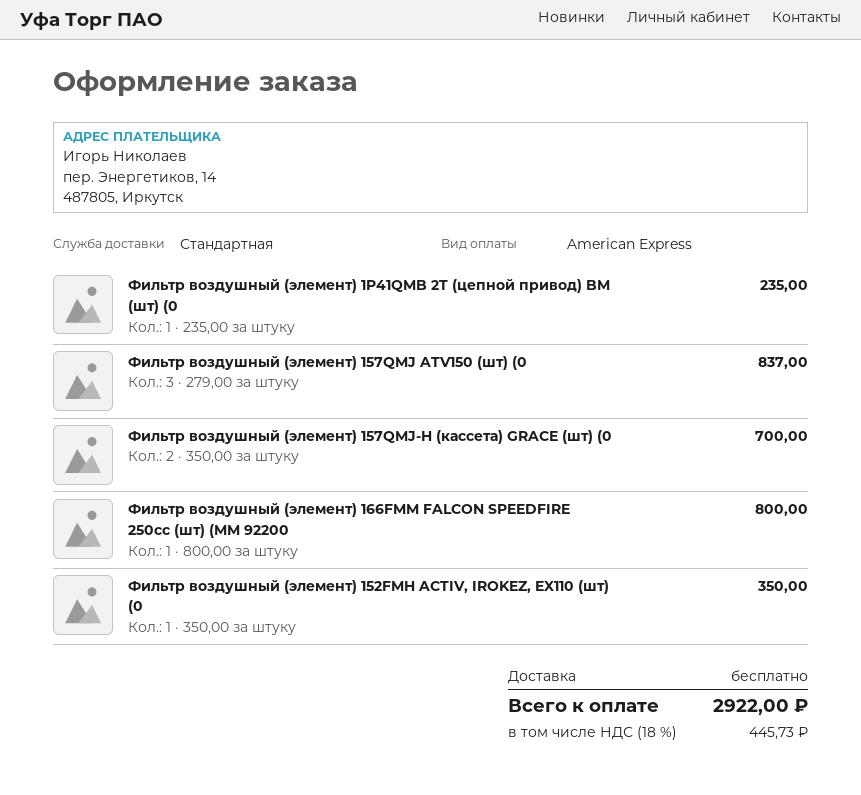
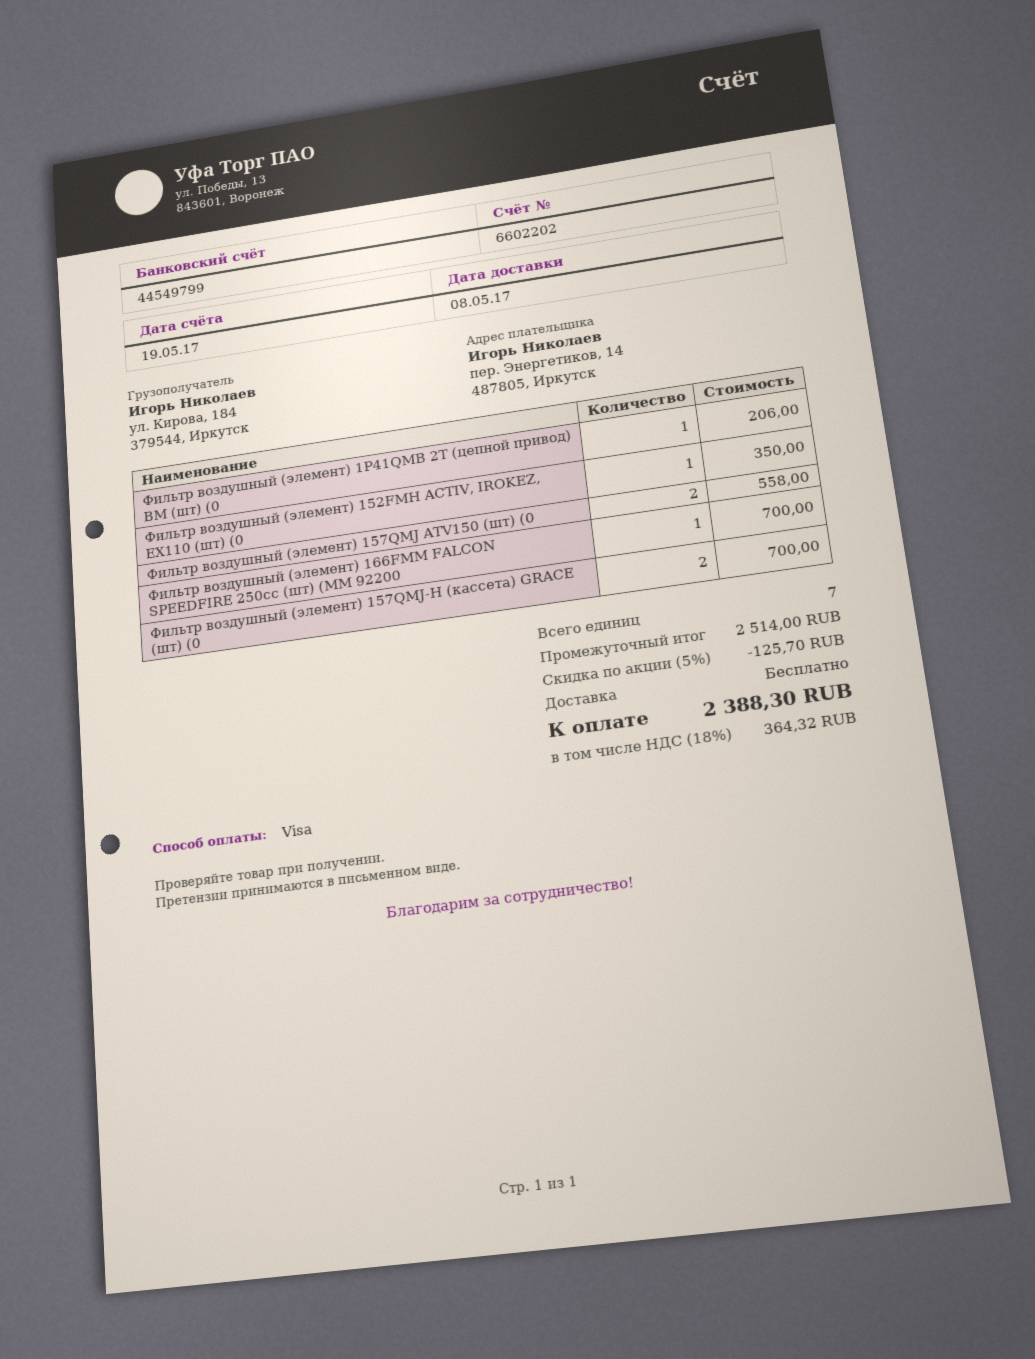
payment method: American Express -> Visa
Фильтр воздушный (элемент) 1P41QMB 2T (цепной привод) BM (шт) (0: 1 for 235.00 -> 1 for 206.00
Фильтр воздушный (элемент) 157QMJ ATV150 (шт) (0: 3 for 837.00 -> 2 for 558.00
Фильтр воздушный (элемент) 166FMM FALCON SPEEDFIRE 250cc (шт) (MM 92200: 1 for 800.00 -> 1 for 700.00
discount: none -> 5% = 125.70
tax: 18% = 445.73 -> 18% = 364.32
total: 2922.00 -> 2388.30

